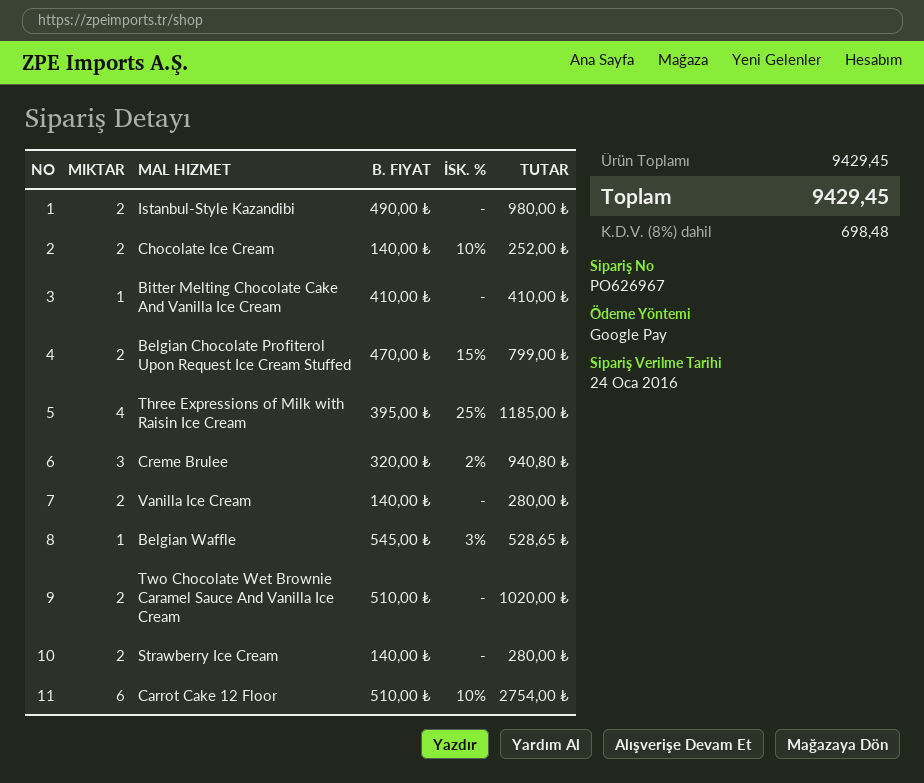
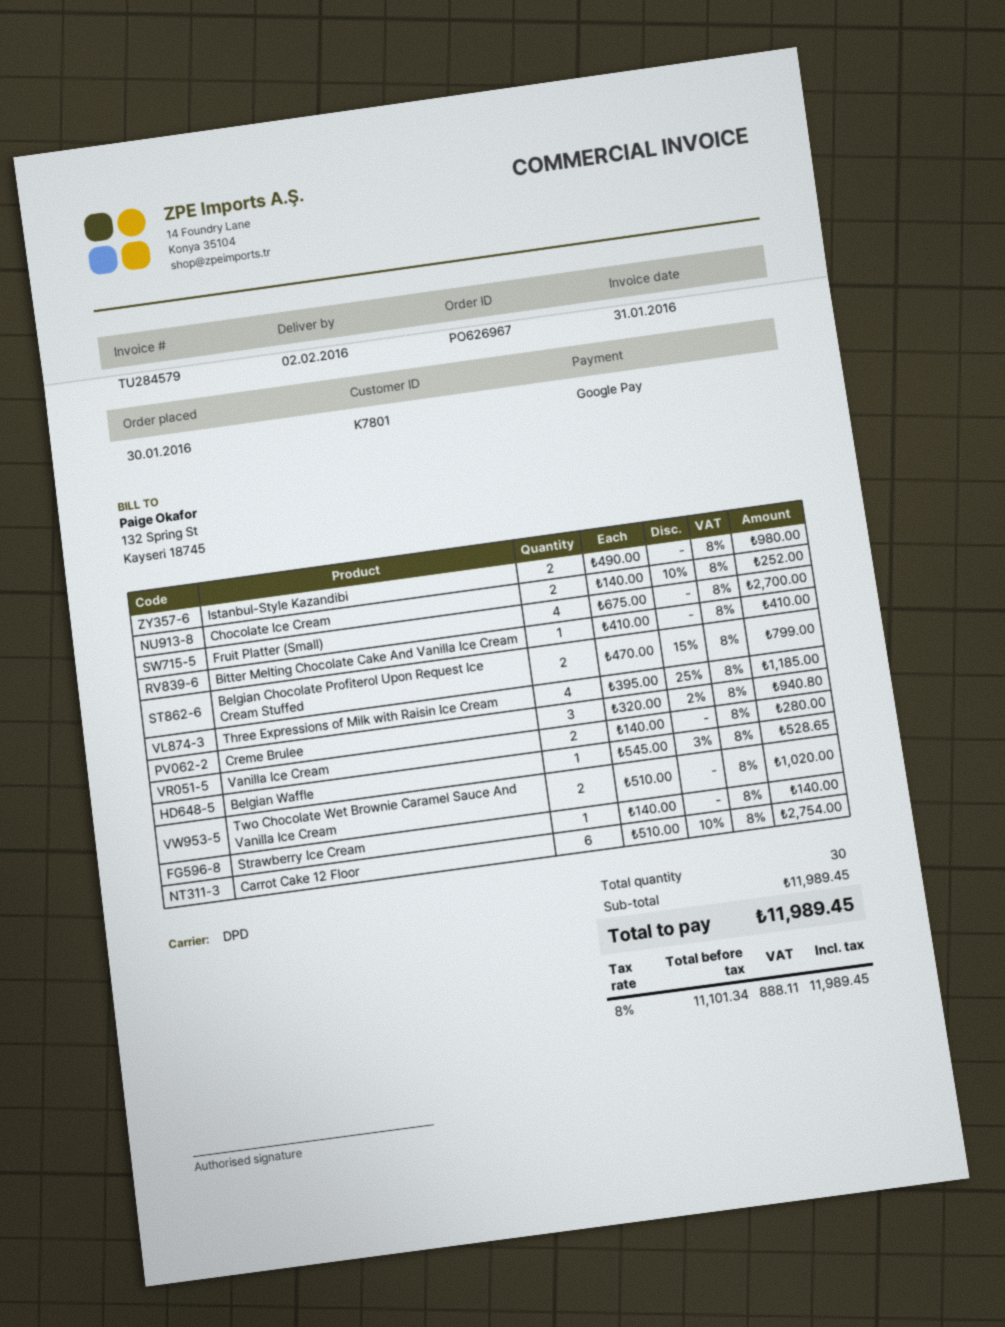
order date: 2016-01-24 -> 2016-01-30
Strawberry Ice Cream: 2 x 140.00 = 280.00 -> 1 x 140.00 = 140.00
Fruit Platter (Small): none -> 4 x 675.00 = 2700.00
subtotal: 9429.45 -> 11989.45
tax: 8% = 698.48 -> 8% = 888.11
total: 9429.45 -> 11989.45

